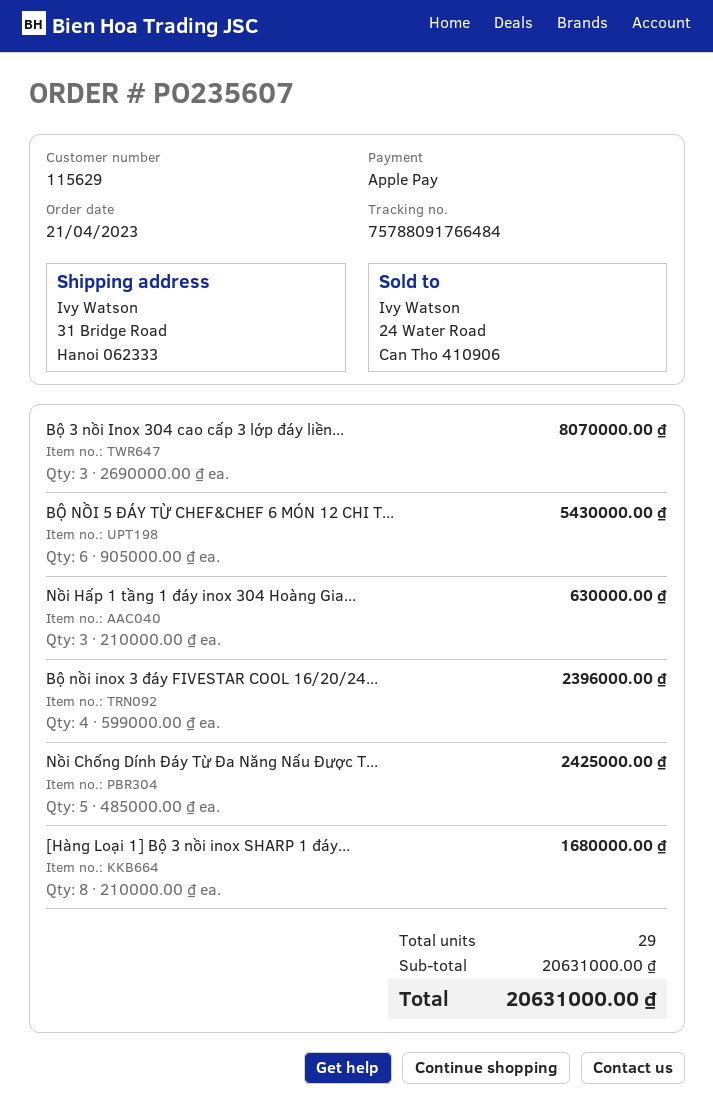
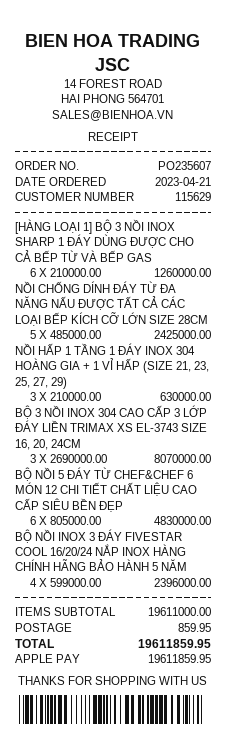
BỘ NỒI 5 ĐÁY TỪ CHEF&CHEF 6 MÓN 12 CHI T...: 6 x 905000.00 = 5430000.00 -> 6 x 805000.00 = 4830000.00
[Hàng Loại 1] Bộ 3 nồi inox SHARP 1 đáy...: 8 x 210000.00 = 1680000.00 -> 6 x 210000.00 = 1260000.00
subtotal: 20631000.00 -> 19611000.00
shipping: none -> 859.95
total: 20631000.00 -> 19611859.95

